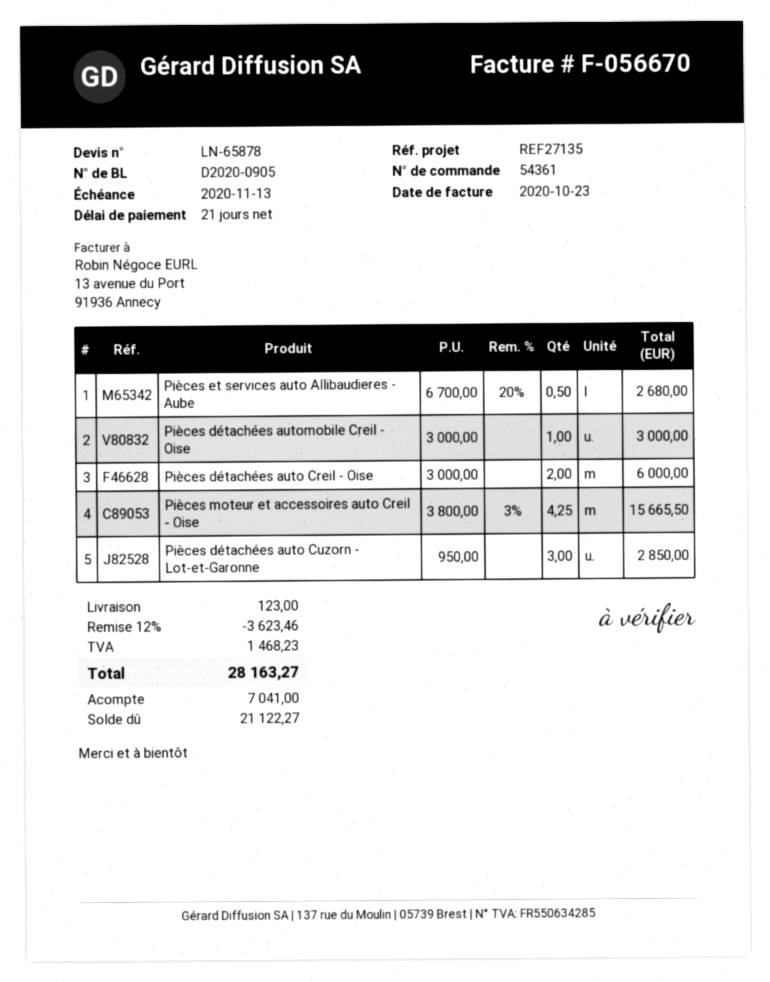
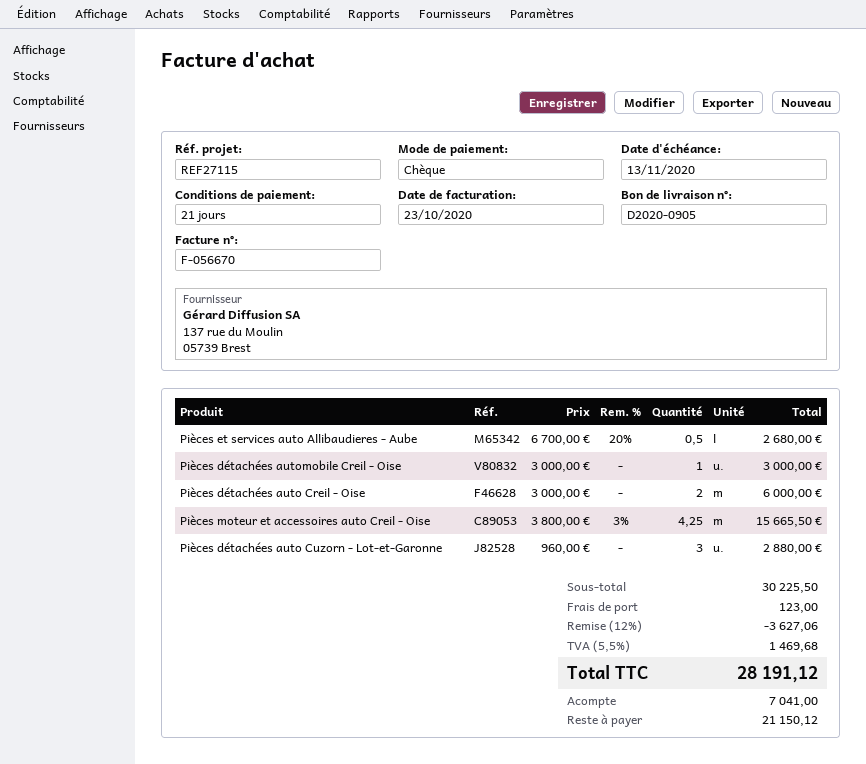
reference: REF27135 -> REF27115
Pièces détachées auto Cuzorn - Lot-et-Garonne: 3 x 950.00 = 2850.00 -> 3 x 960.00 = 2880.00
discount: 12% = 3623.46 -> 12% = 3627.06
tax: 1468.23 -> 1469.68
total: 28163.27 -> 28191.12
balance: 21122.27 -> 21150.12

